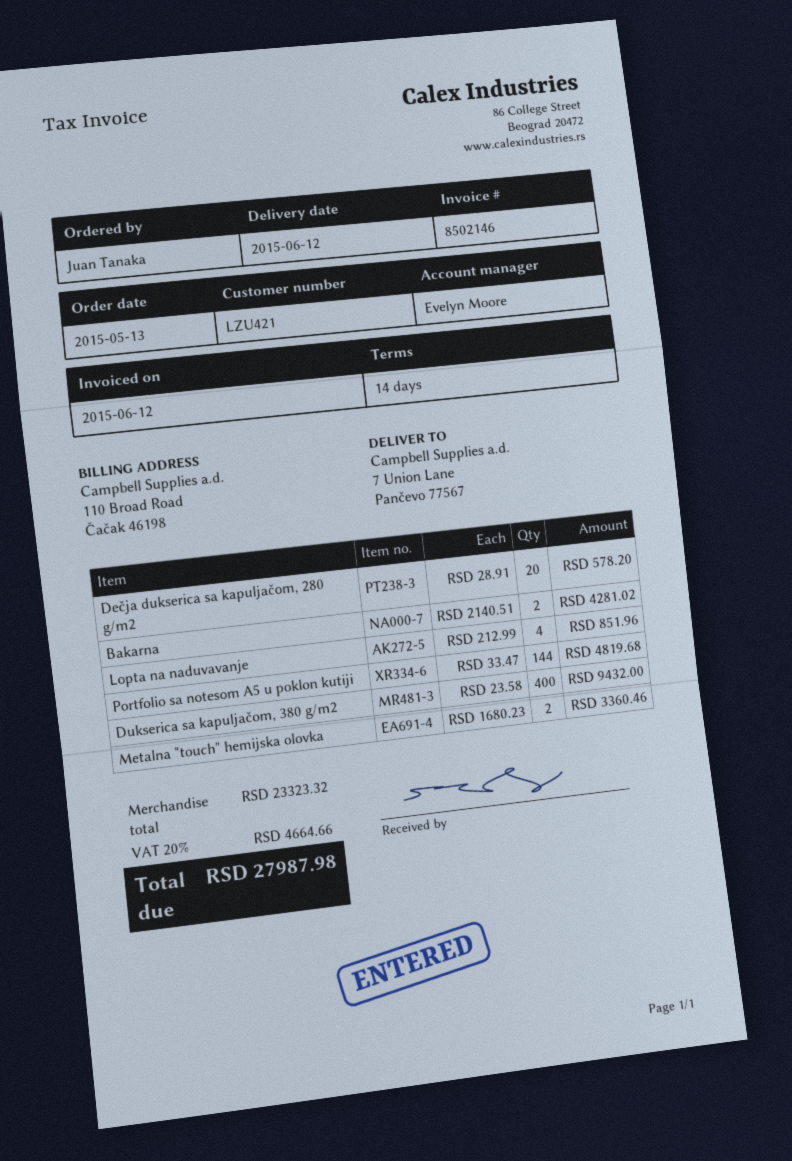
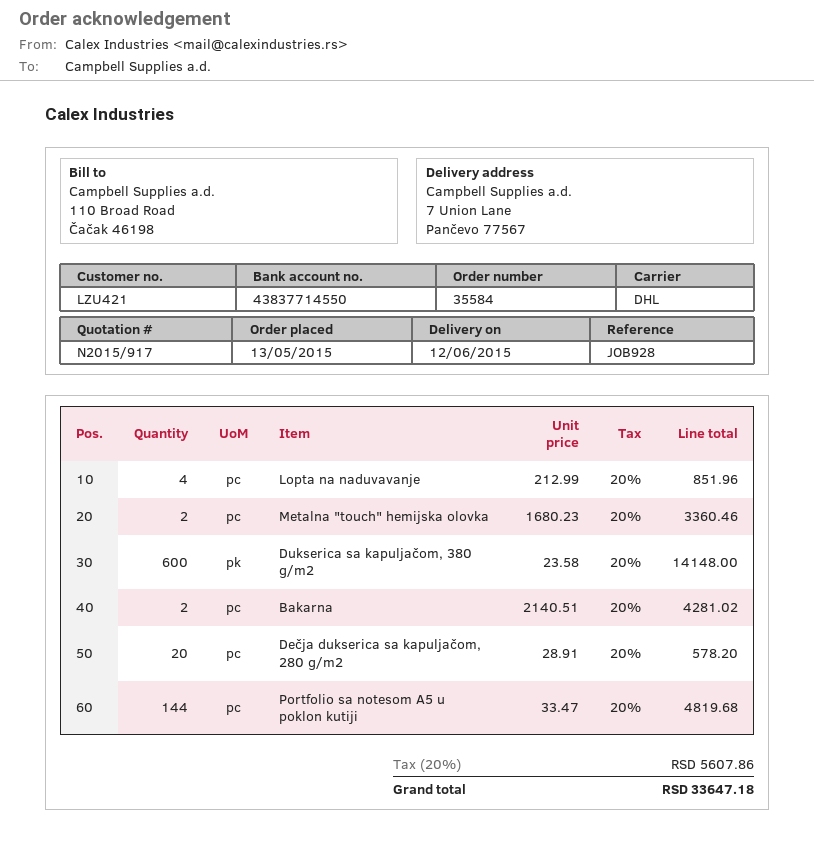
Dukserica sa kapuljačom, 380 g/m2: 400 x 23.58 = 9432.00 -> 600 x 23.58 = 14148.00
tax: 20% = 4664.66 -> 20% = 5607.86
total: 27987.98 -> 33647.18

